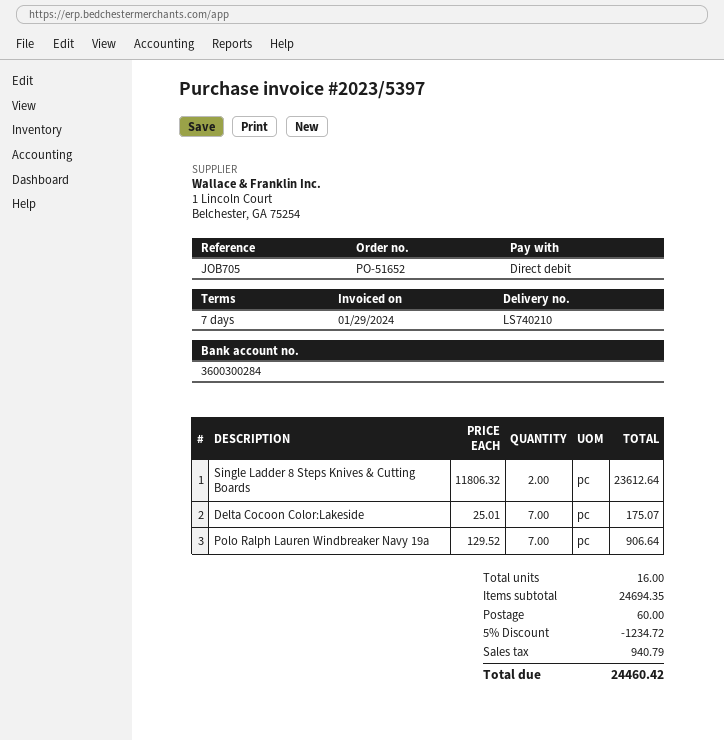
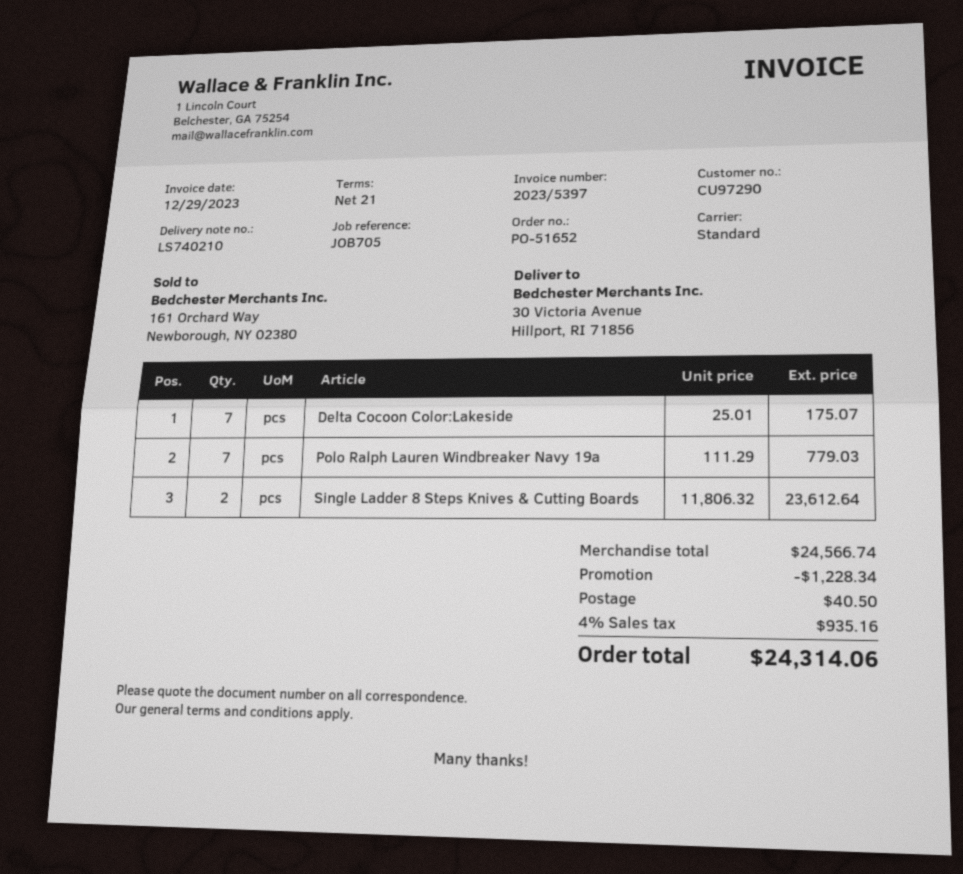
invoice date: 2024-01-29 -> 2023-12-29
payment terms: 7 days -> 21 days
Polo Ralph Lauren Windbreaker Navy 19a: 7 x 129.52 = 906.64 -> 7 x 111.29 = 779.03
subtotal: 24694.35 -> 24566.74
discount: 1234.72 -> 1228.34
shipping: 60.00 -> 40.50
tax: 940.79 -> 935.16
total: 24460.42 -> 24314.06

